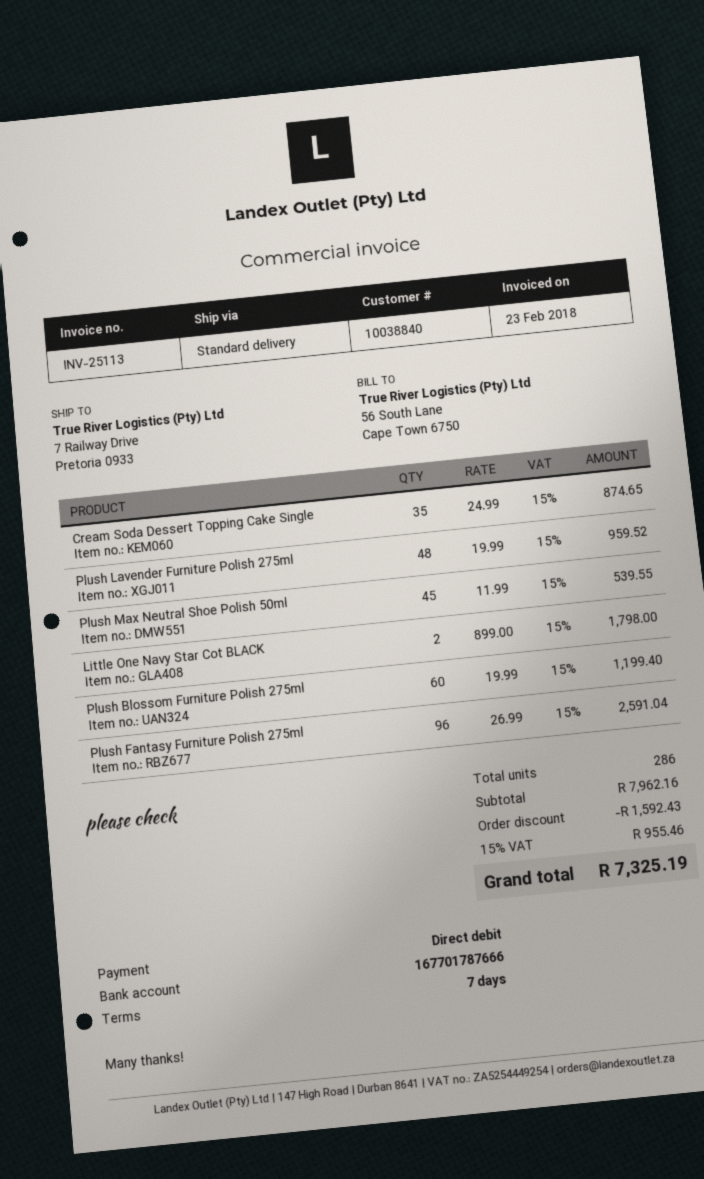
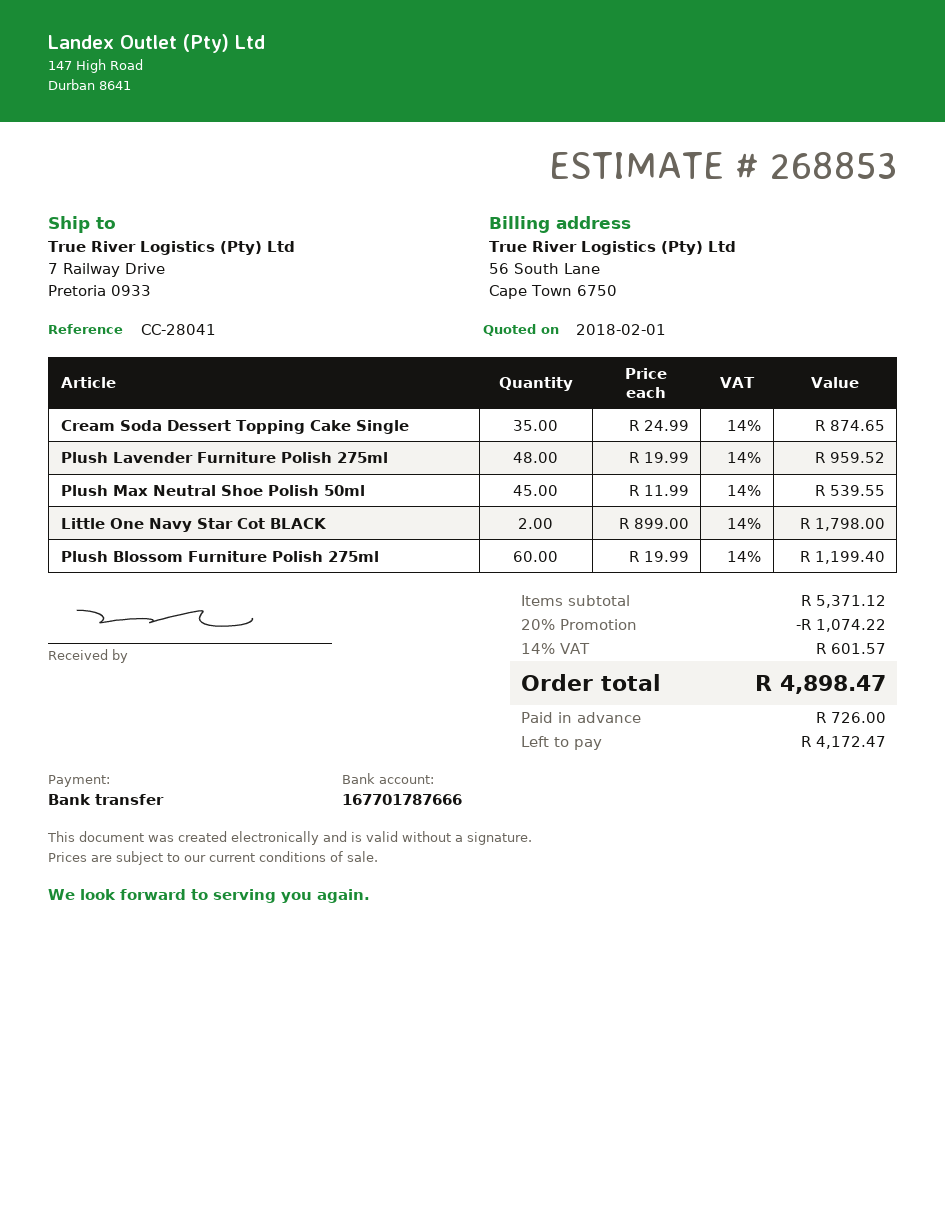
payment method: direct debit -> bank transfer
Plush Fantasy Furniture Polish 275ml: 96 x 26.99 = 2591.04 -> none
subtotal: 7962.16 -> 5371.12
discount: 1592.43 -> 1074.22
tax: 15% = 955.46 -> 14% = 601.57
total: 7325.19 -> 4898.47

